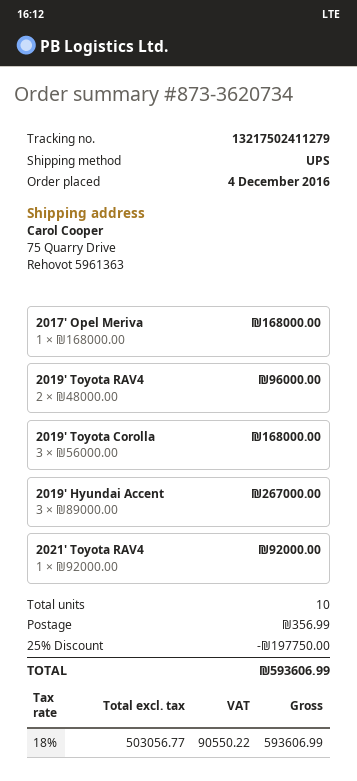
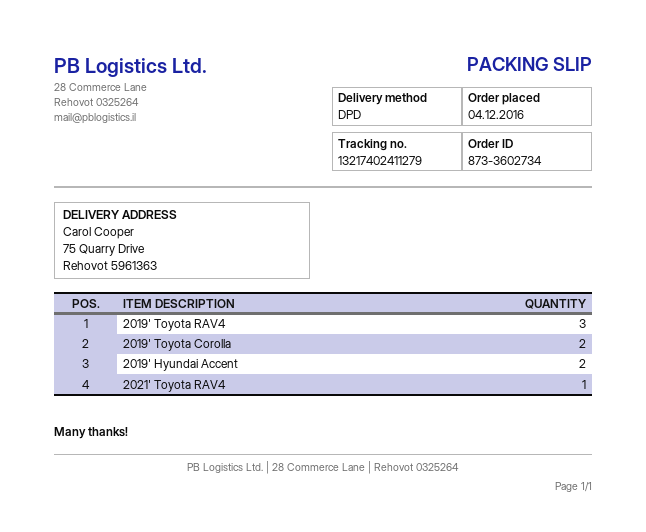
order number: 873-3620734 -> 873-3602734
shipping method: UPS -> DPD
tracking number: 13217502411279 -> 13217402411279
2017' Opel Meriva: 1 -> none
2019' Toyota RAV4: 2 -> 3
2019' Toyota Corolla: 3 -> 2
2019' Hyundai Accent: 3 -> 2

